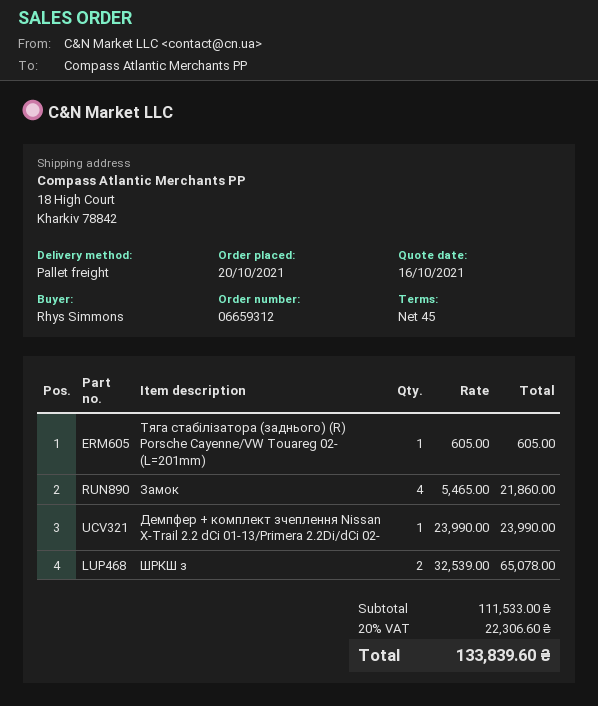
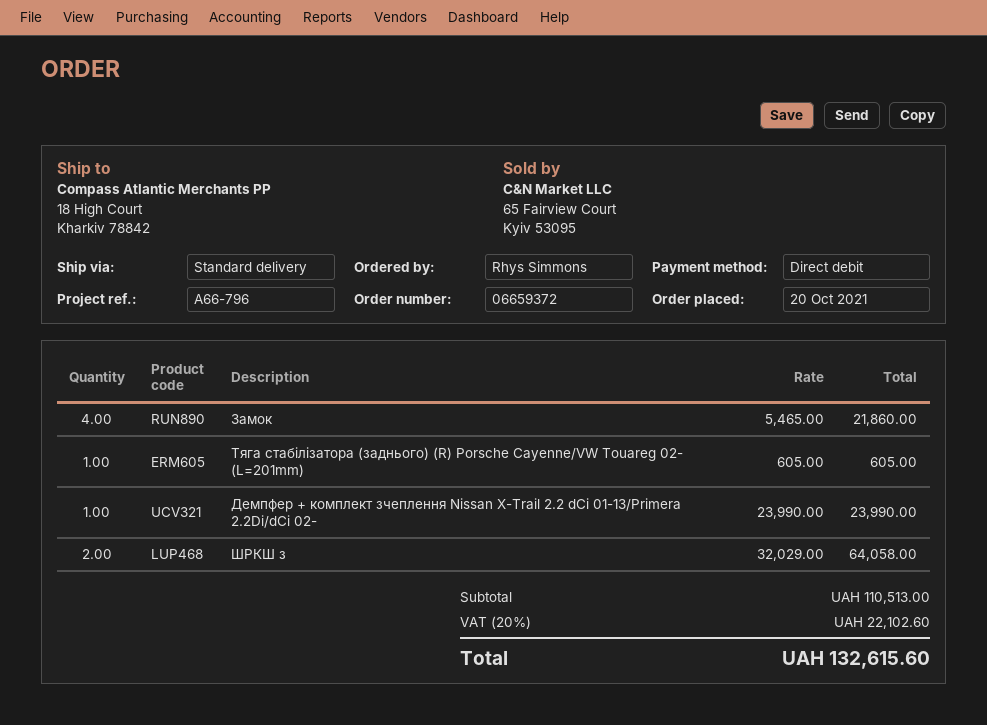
order number: 06659312 -> 06659372
shipping method: pallet freight -> standard
ШРКШ з: 2 x 32539.00 = 65078.00 -> 2 x 32029.00 = 64058.00
subtotal: 111533.00 -> 110513.00
tax: 20% = 22306.60 -> 20% = 22102.60
total: 133839.60 -> 132615.60

